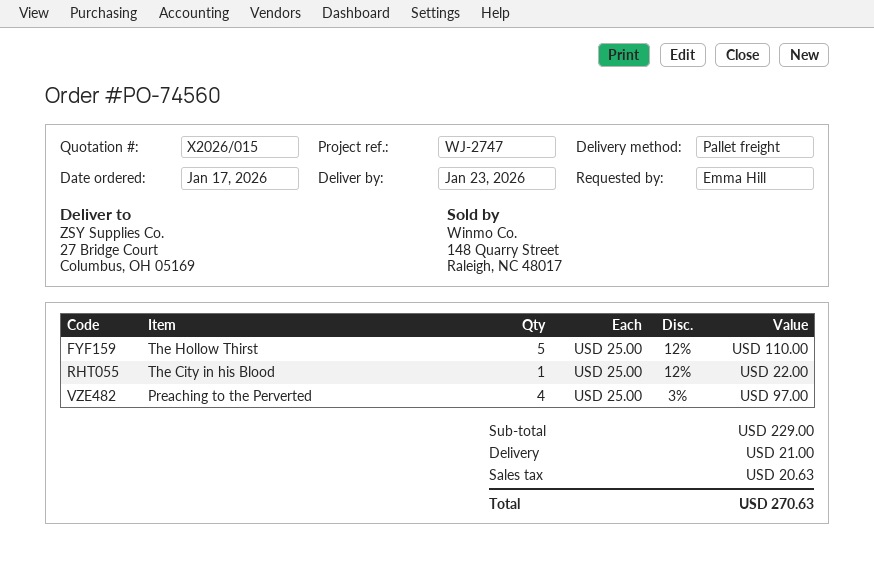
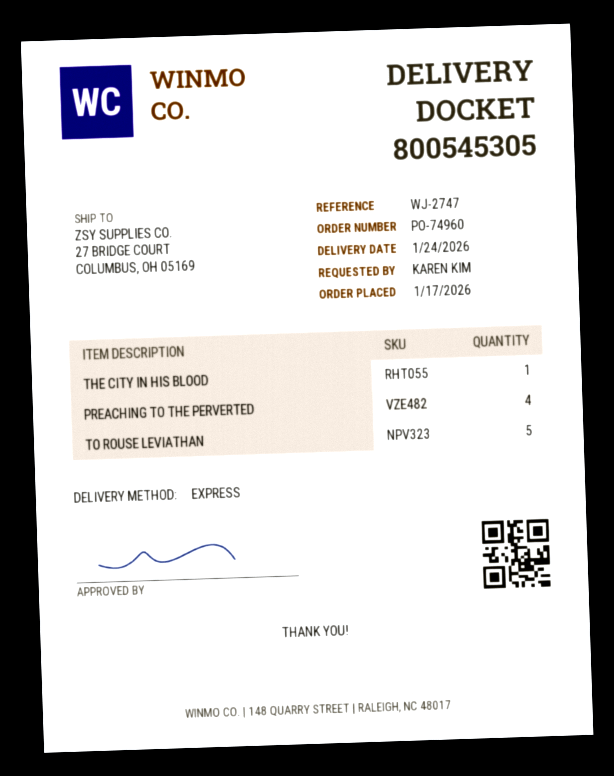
order number: PO-74560 -> PO-74960
delivery date: 2026-01-23 -> 2026-01-24
ordered by: Emma Hill -> KAREN KIM
shipping method: pallet freight -> express
The Hollow Thirst: 5 -> none
TO ROUSE LEVIATHAN: none -> 5

